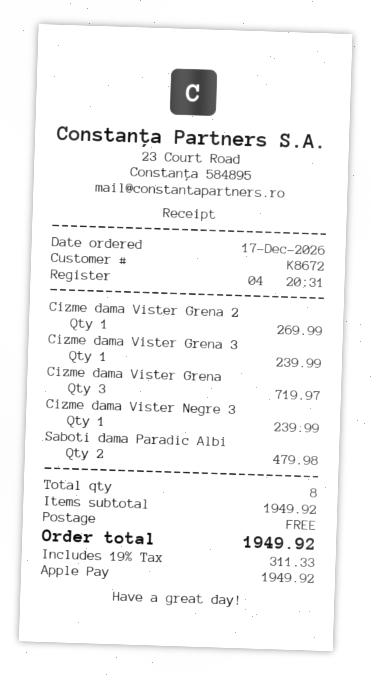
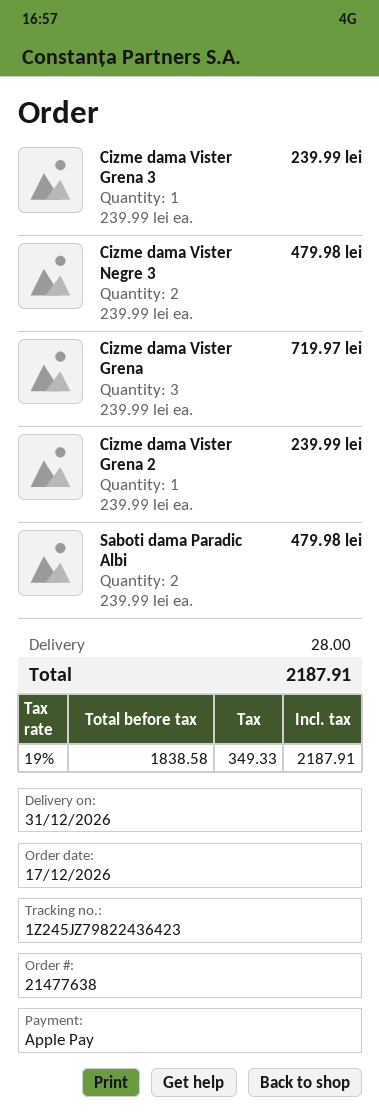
Cizme dama Vister Grena 2: 1 for 269.99 -> 1 for 239.99
Cizme dama Vister Negre 3: 1 for 239.99 -> 2 for 479.98
shipping: 0.00 -> 28.00
tax: 19% = 311.33 -> 19% = 349.33
total: 1949.92 -> 2187.91

